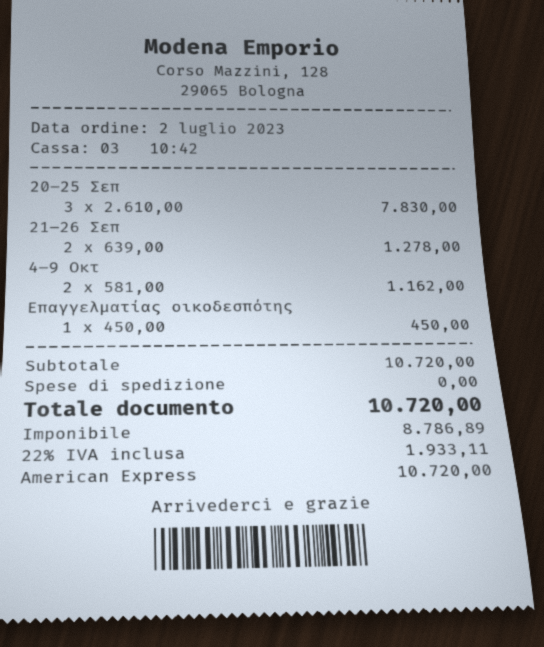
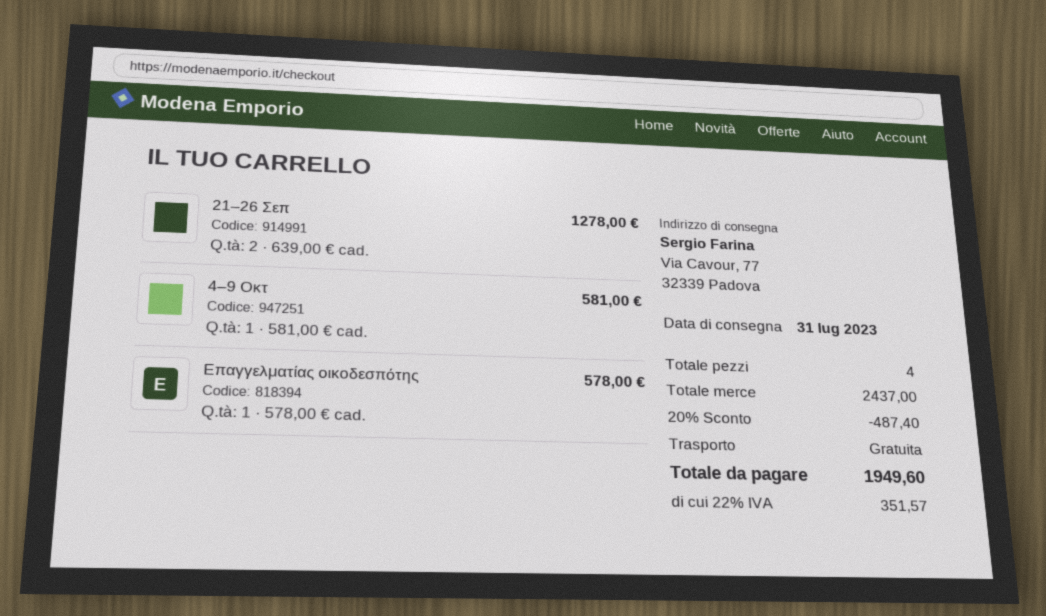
20–25 Σεπ: 3 x 2610.00 = 7830.00 -> none
4–9 Οκτ: 2 x 581.00 = 1162.00 -> 1 x 581.00 = 581.00
Επαγγελματίας οικοδεσπότης: 1 x 450.00 = 450.00 -> 1 x 578.00 = 578.00
subtotal: 10720.00 -> 2437.00
discount: none -> 20% = 487.40
tax: 22% = 1933.11 -> 22% = 351.57
total: 10720.00 -> 1949.60

